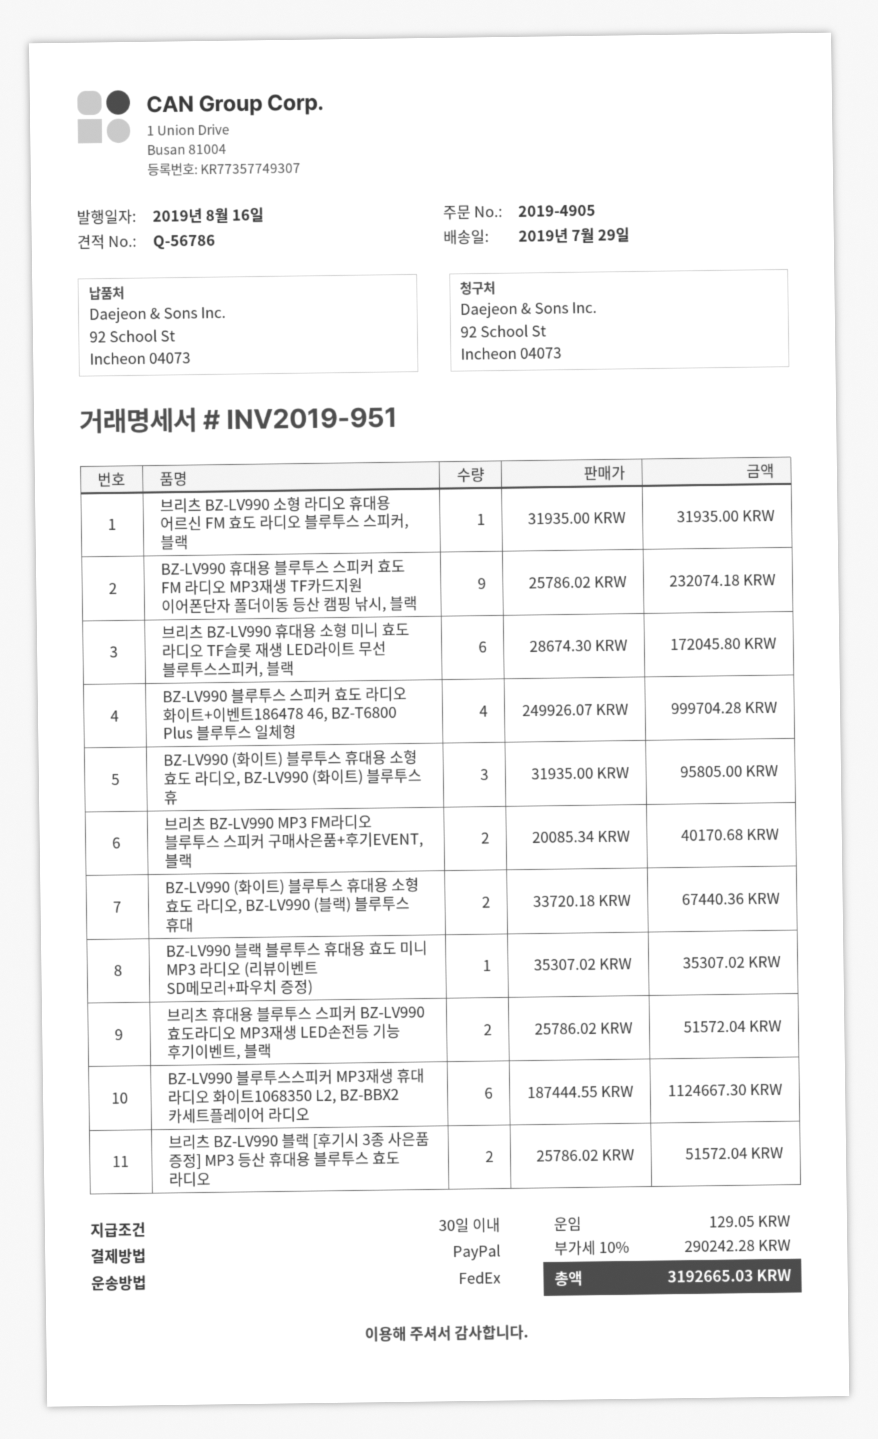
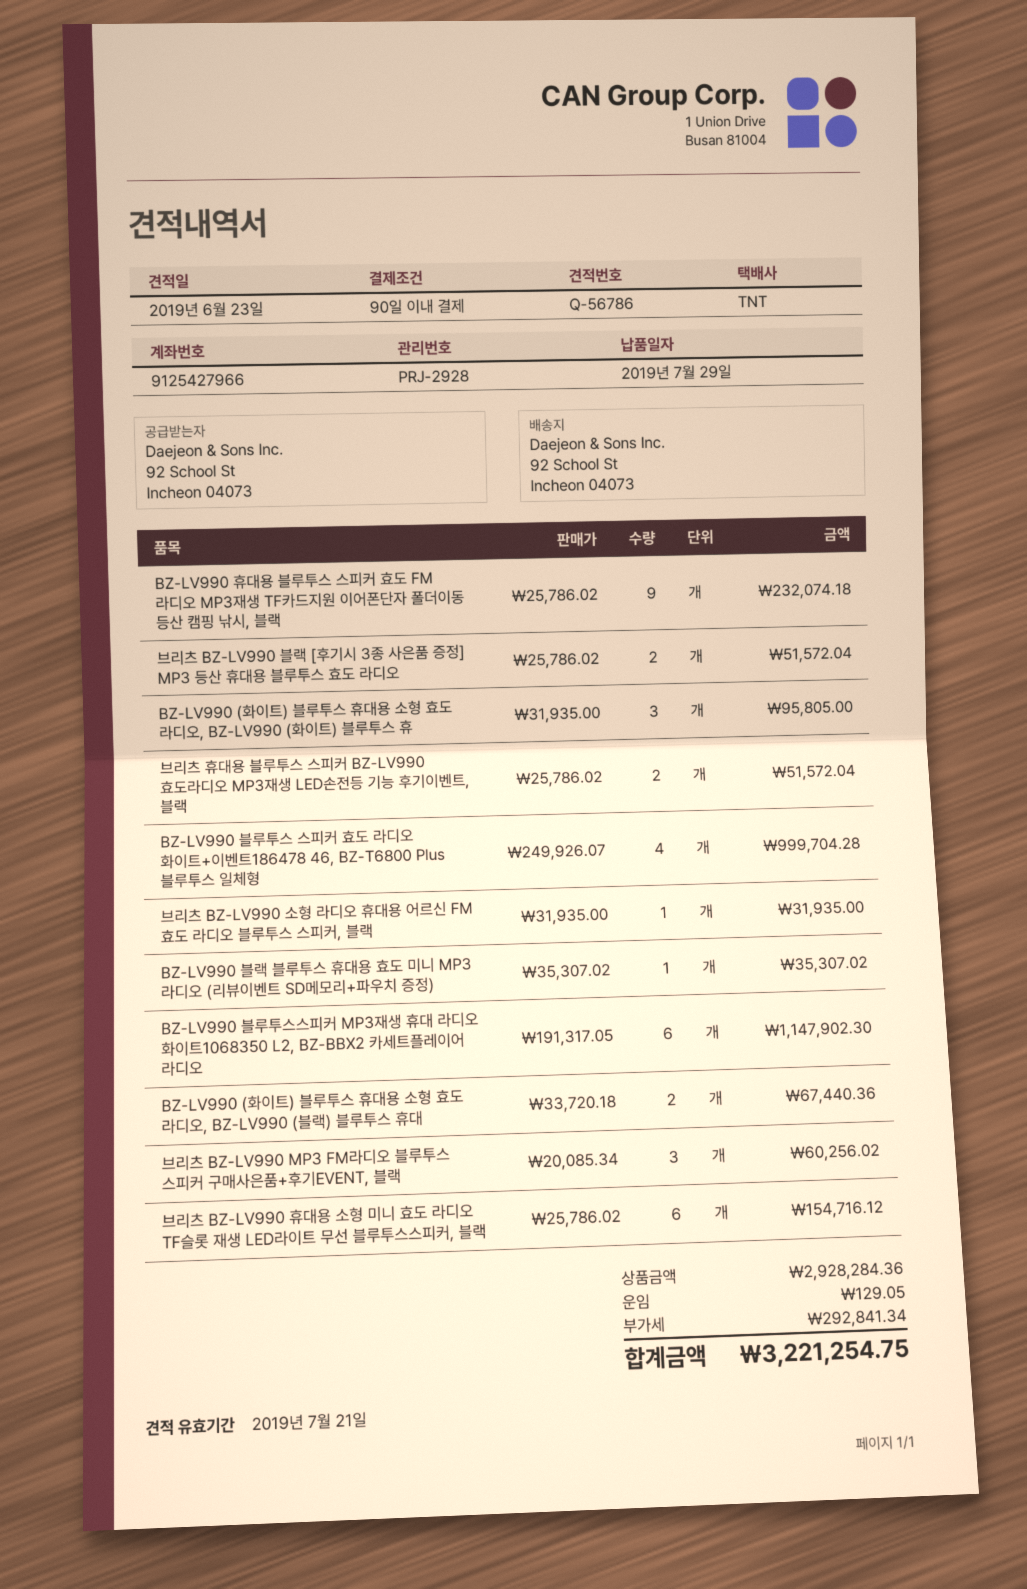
payment terms: 30 days -> 90 days
shipping method: FedEx -> TNT
브리츠 BZ-LV990 휴대용 소형 미니 효도 라디오 TF슬롯 재생 LED라이트 무선 블루투스스피커, 블랙: 6 x 28674.30 = 172045.80 -> 6 x 25786.02 = 154716.12
브리츠 BZ-LV990 MP3 FM라디오 블루투스 스피커 구매사은품+후기EVENT, 블랙: 2 x 20085.34 = 40170.68 -> 3 x 20085.34 = 60256.02
BZ-LV990 블루투스스피커 MP3재생 휴대 라디오 화이트1068350 L2, BZ-BBX2 카세트플레이어 라디오: 6 x 187444.55 = 1124667.30 -> 6 x 191317.05 = 1147902.30
tax: 290242.28 -> 292841.34
total: 3192665.03 -> 3221254.75

